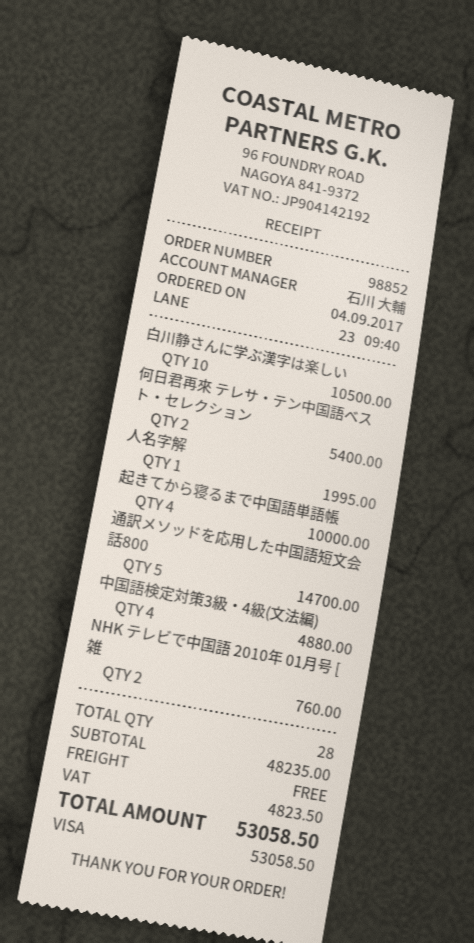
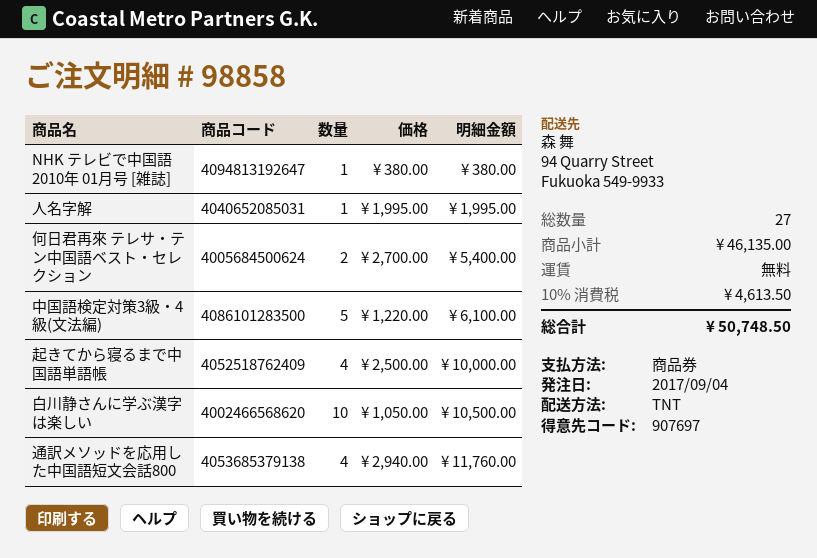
order number: 98852 -> 98858
payment method: Visa -> gift card
通訳メソッドを応用した中国語短文会話800: 5 for 14700.00 -> 4 for 11760.00
中国語検定対策3級・4級(文法編): 4 for 4880.00 -> 5 for 6100.00
NHK テレビで中国語 2010年 01月号 [雑: 2 for 760.00 -> 1 for 380.00
total quantity: 28 -> 27
subtotal: 48235.00 -> 46135.00
tax: 4823.50 -> 4613.50
total: 53058.50 -> 50748.50

